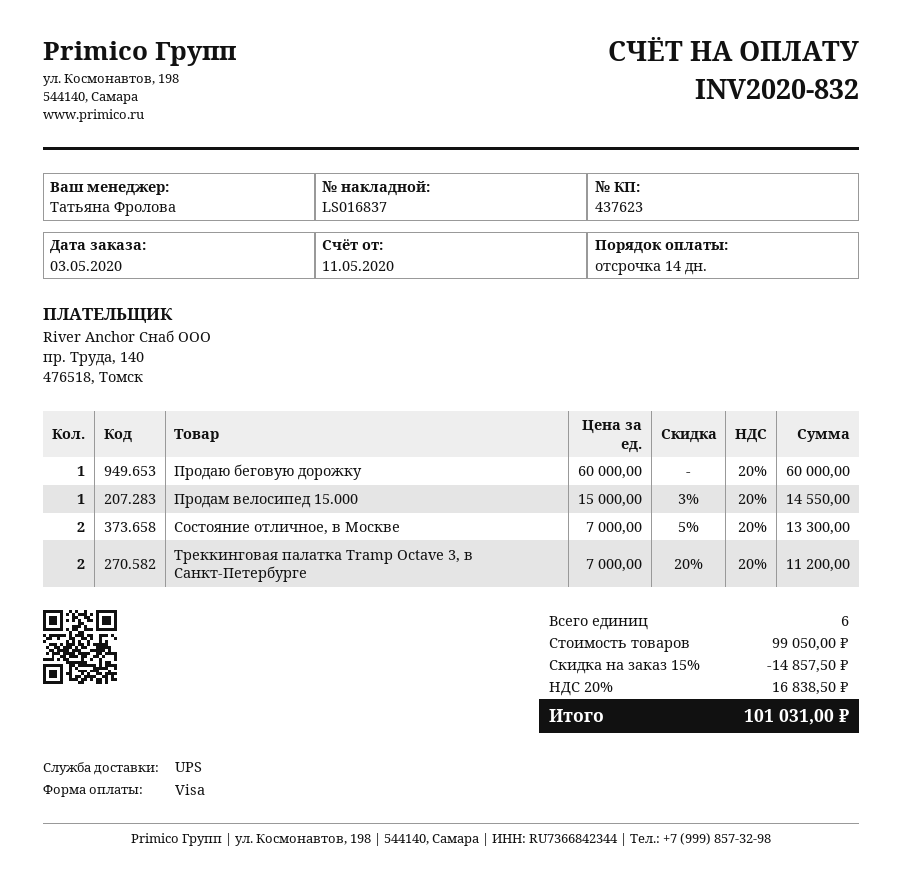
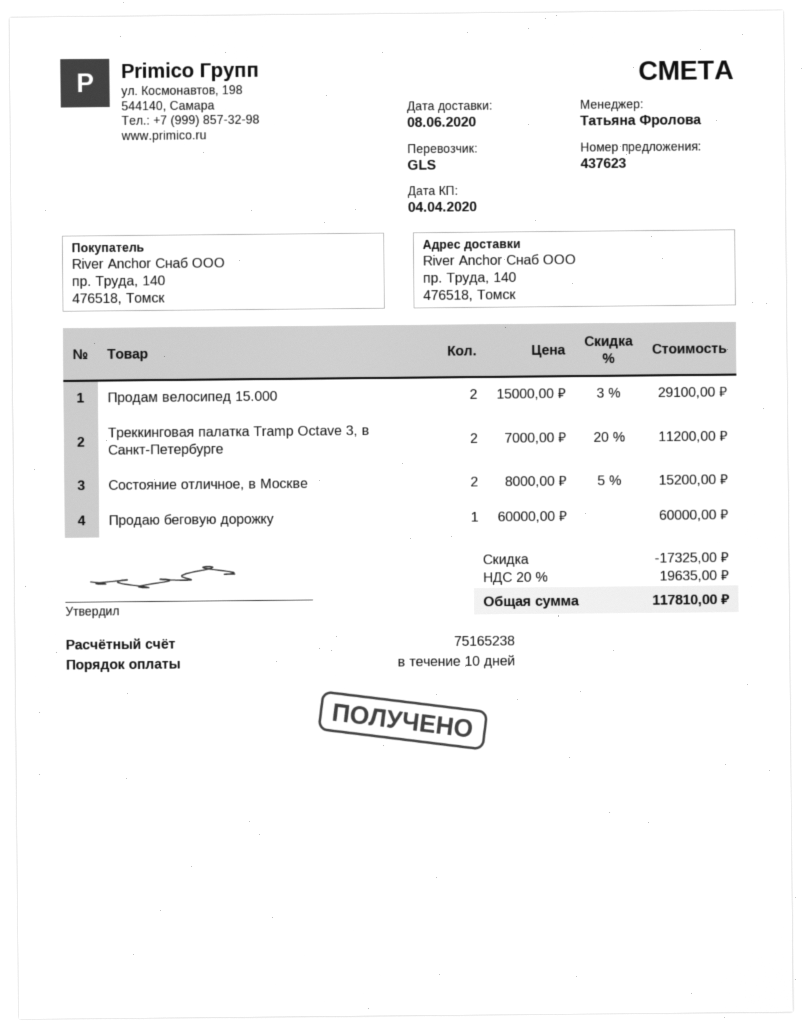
payment terms: 14 days -> 10 days
shipping method: UPS -> GLS
Продам велосипед 15.000: 1 x 15000.00 - 3% = 14550.00 -> 2 x 15000.00 - 3% = 29100.00
Состояние отличное, в Москве: 2 x 7000.00 - 5% = 13300.00 -> 2 x 8000.00 - 5% = 15200.00
discount: 14857.50 -> 17325.00
tax: 20% = 16838.50 -> 20% = 19635.00
total: 101031.00 -> 117810.00

